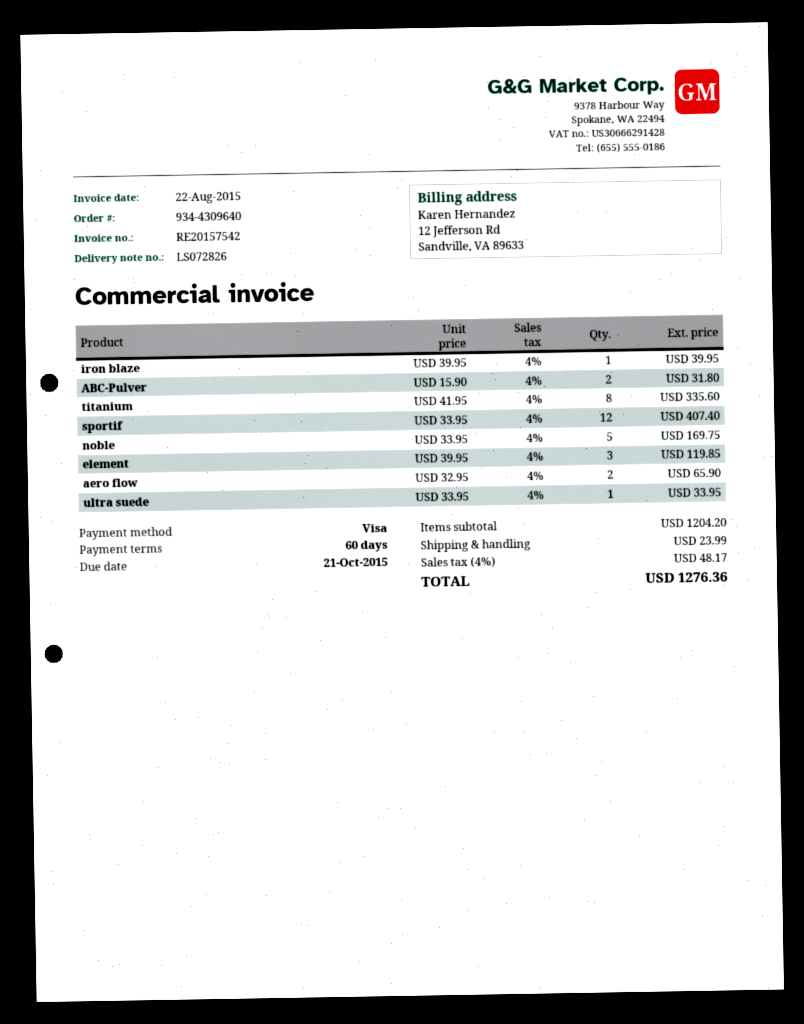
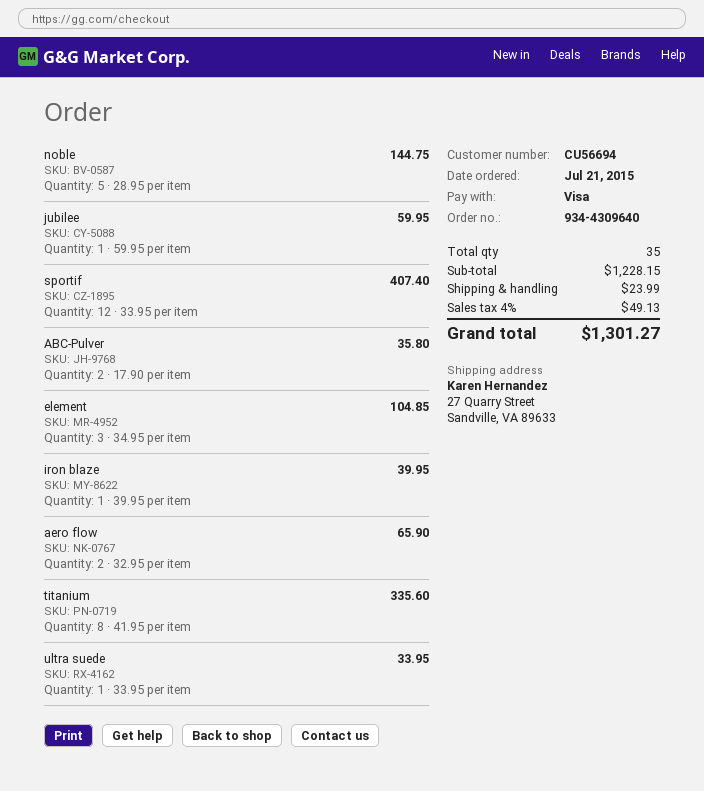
ABC-Pulver: 2 x 15.90 = 31.80 -> 2 x 17.90 = 35.80
noble: 5 x 33.95 = 169.75 -> 5 x 28.95 = 144.75
element: 3 x 39.95 = 119.85 -> 3 x 34.95 = 104.85
jubilee: none -> 1 x 59.95 = 59.95
subtotal: 1204.20 -> 1228.15
tax: 4% = 48.17 -> 4% = 49.13
total: 1276.36 -> 1301.27

